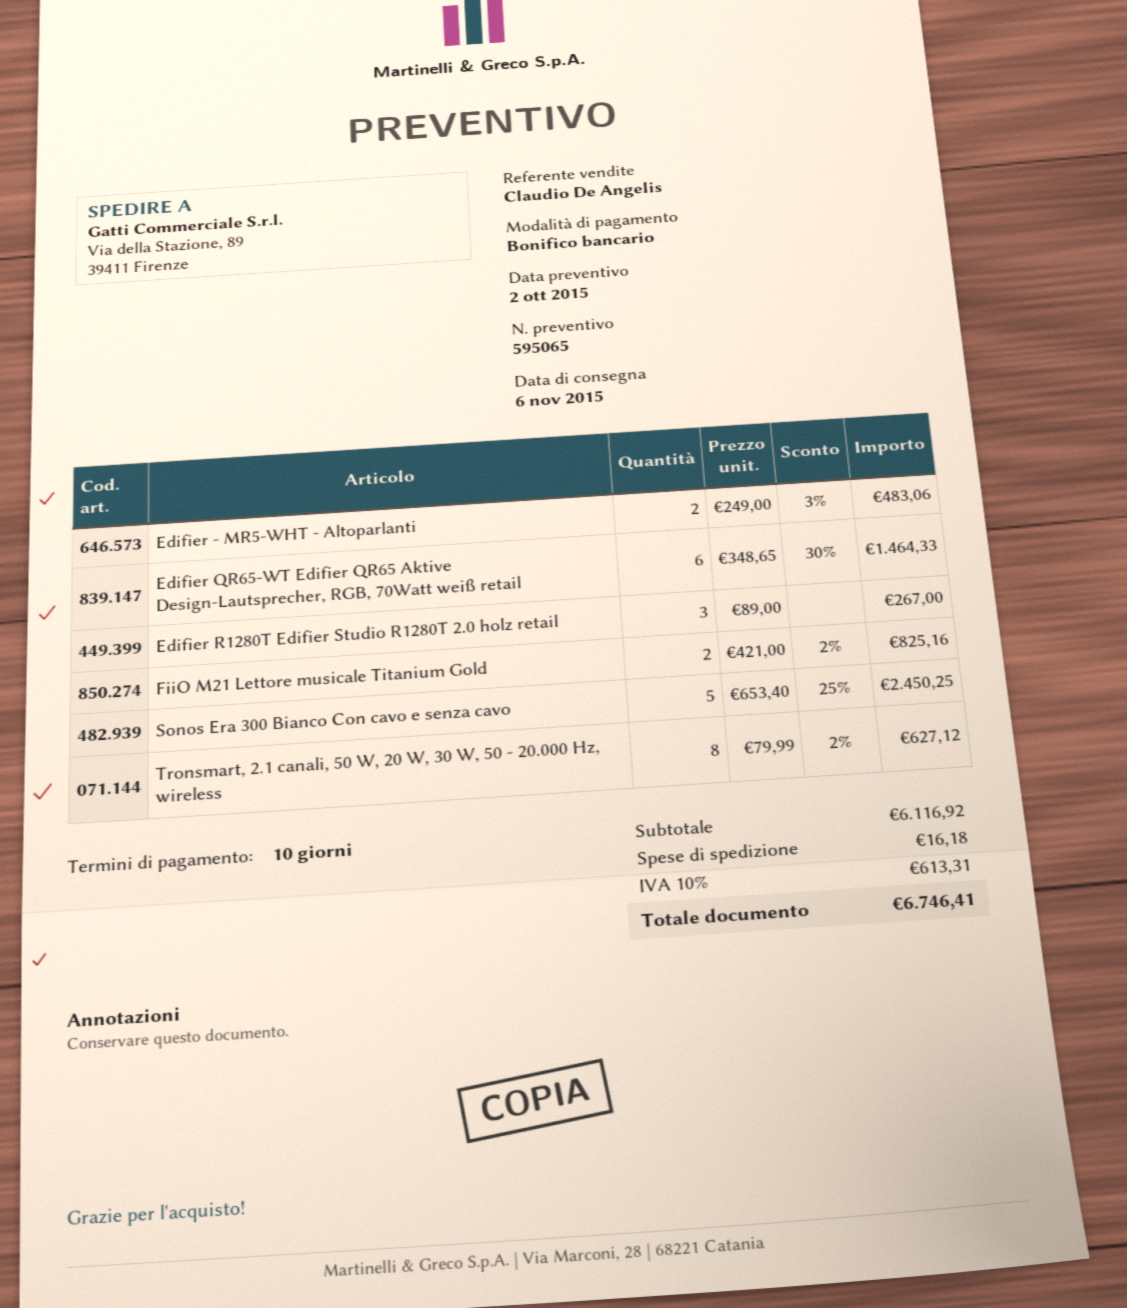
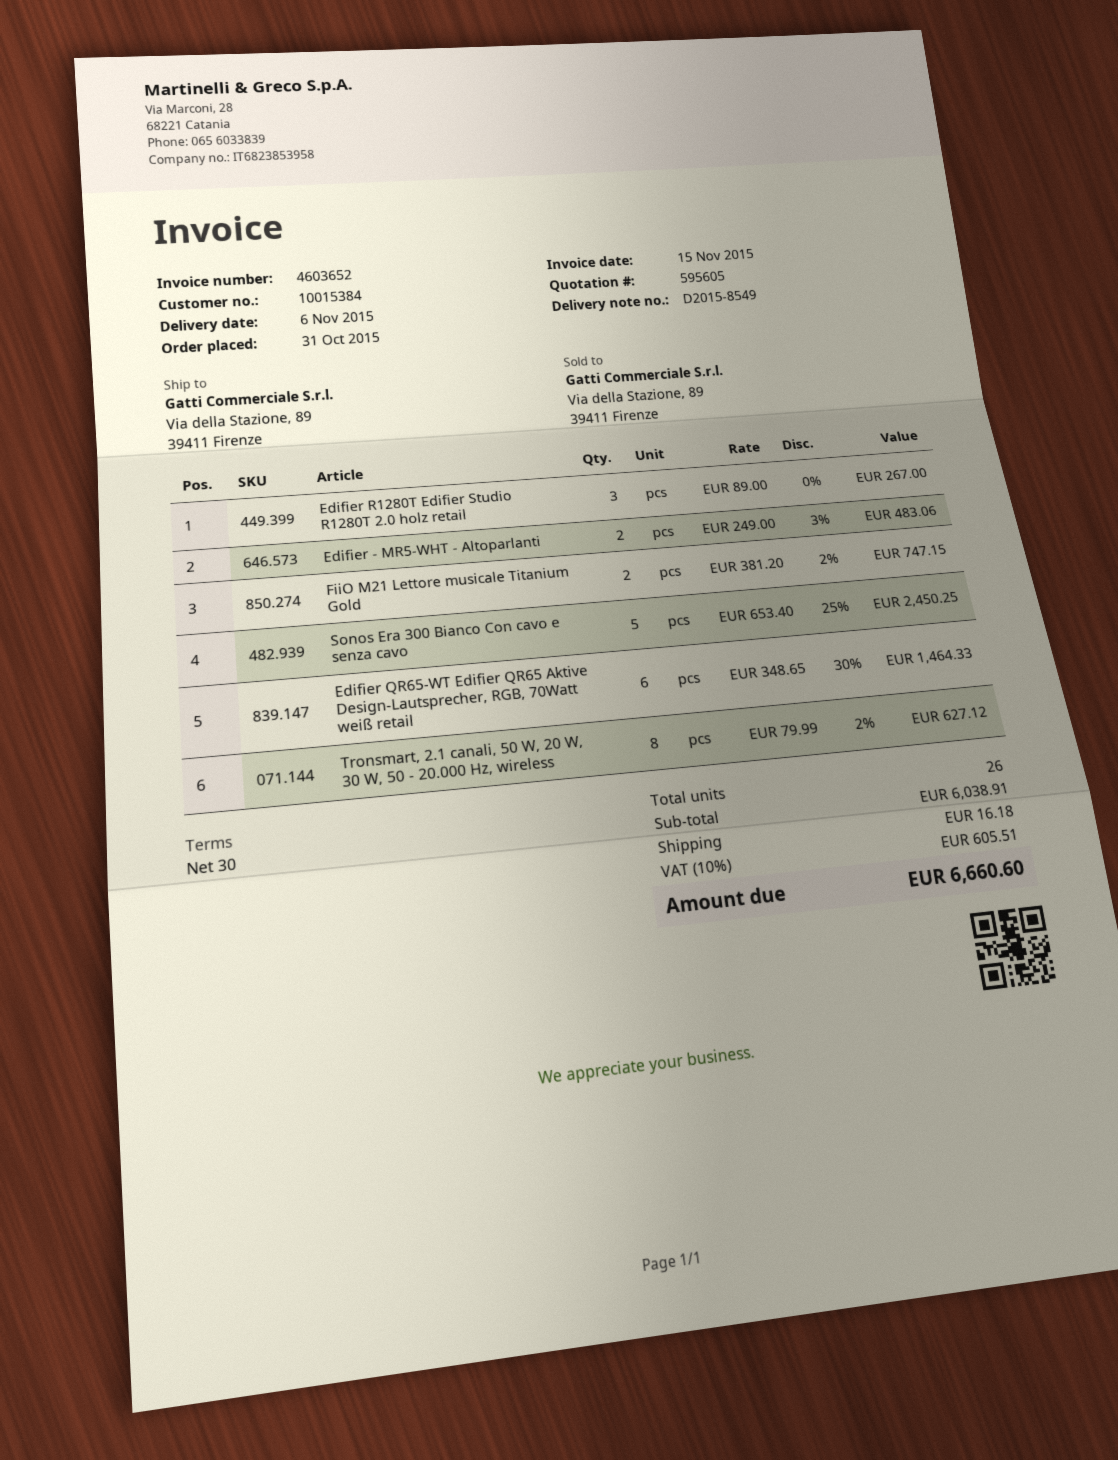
quote number: 595065 -> 595605
payment terms: 10 days -> 30 days
FiiO M21 Lettore musicale Titanium Gold: 2 x 421.00 - 2% = 825.16 -> 2 x 381.20 - 2% = 747.15
subtotal: 6116.92 -> 6038.91
tax: 10% = 613.31 -> 10% = 605.51
total: 6746.41 -> 6660.60

